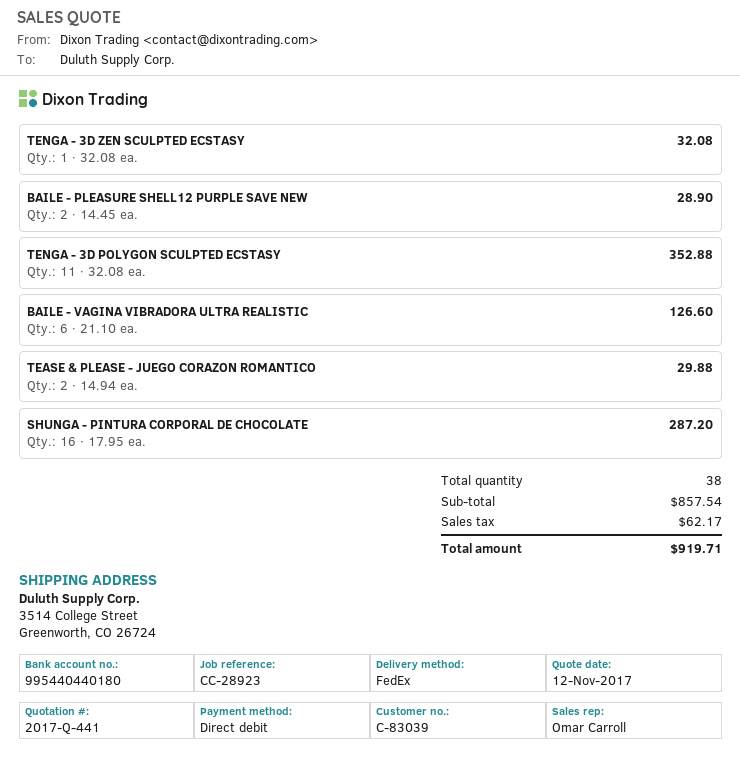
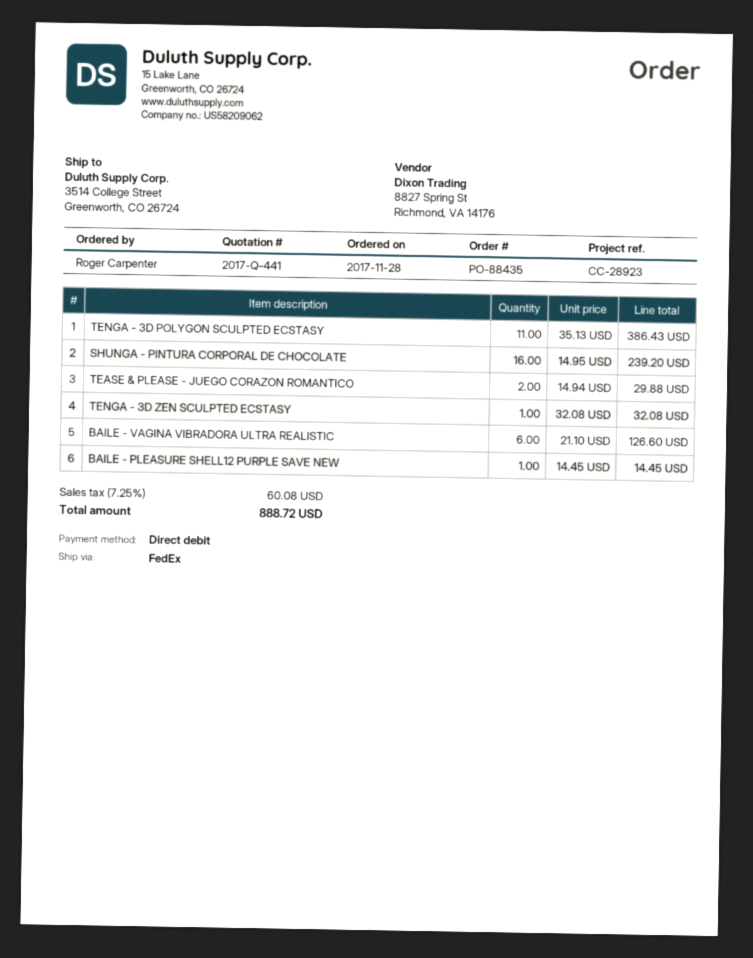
BAILE - PLEASURE SHELL12 PURPLE SAVE NEW: 2 x 14.45 = 28.90 -> 1 x 14.45 = 14.45
TENGA - 3D POLYGON SCULPTED ECSTASY: 11 x 32.08 = 352.88 -> 11 x 35.13 = 386.43
SHUNGA - PINTURA CORPORAL DE CHOCOLATE: 16 x 17.95 = 287.20 -> 16 x 14.95 = 239.20
tax: 62.17 -> 60.08
total: 919.71 -> 888.72

